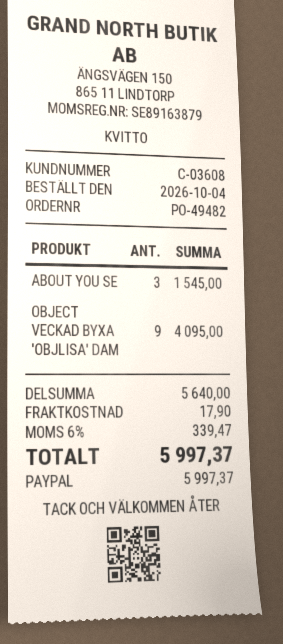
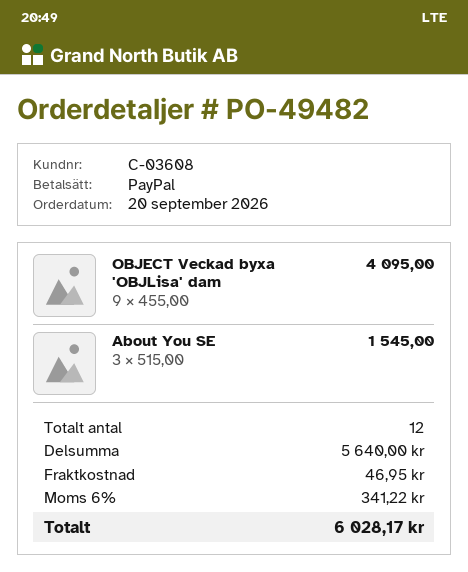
order date: 2026-10-04 -> 2026-09-20
shipping: 17.90 -> 46.95
tax: 6% = 339.47 -> 6% = 341.22
total: 5997.37 -> 6028.17

